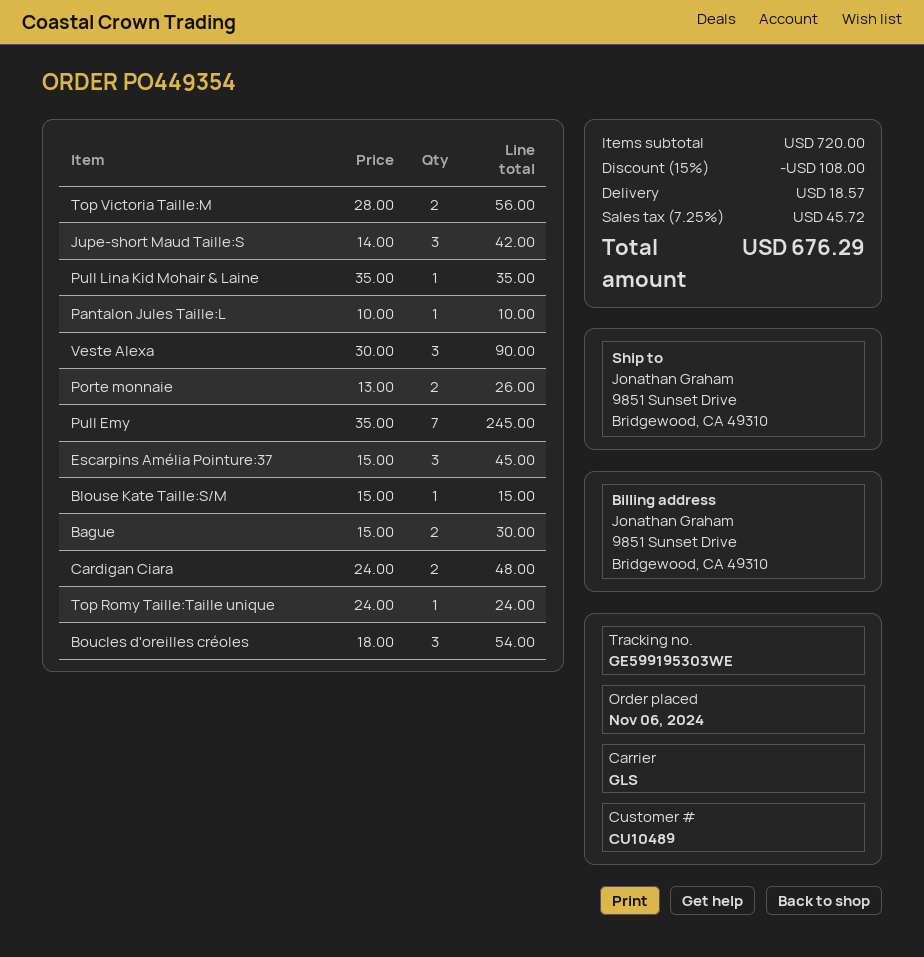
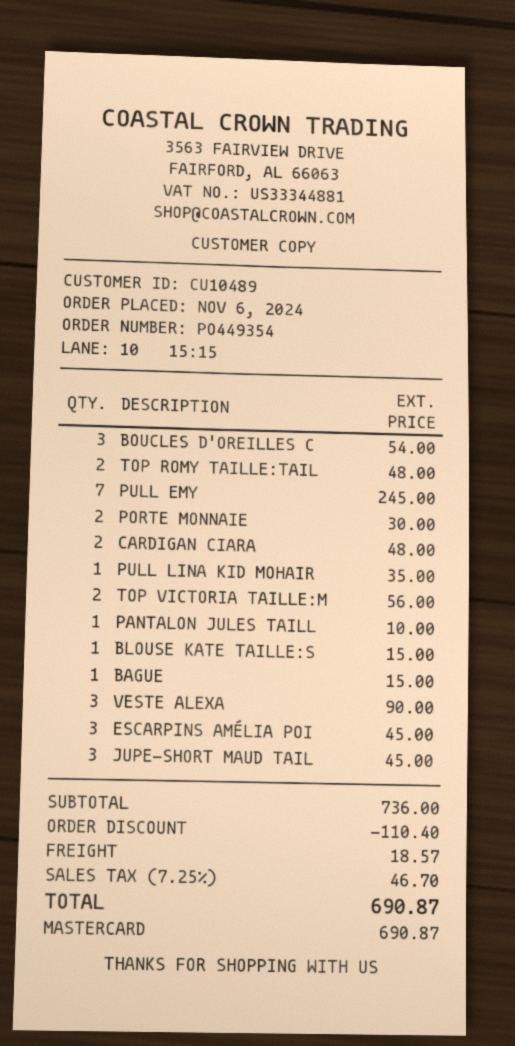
Jupe-short Maud Taille:S: 3 for 42.00 -> 3 for 45.00
Porte monnaie: 2 for 26.00 -> 2 for 30.00
Bague: 2 for 30.00 -> 1 for 15.00
Top Romy Taille:Taille unique: 1 for 24.00 -> 2 for 48.00
subtotal: 720.00 -> 736.00
discount: 108.00 -> 110.40
tax: 7.25% = 45.72 -> 7.25% = 46.70
total: 676.29 -> 690.87

